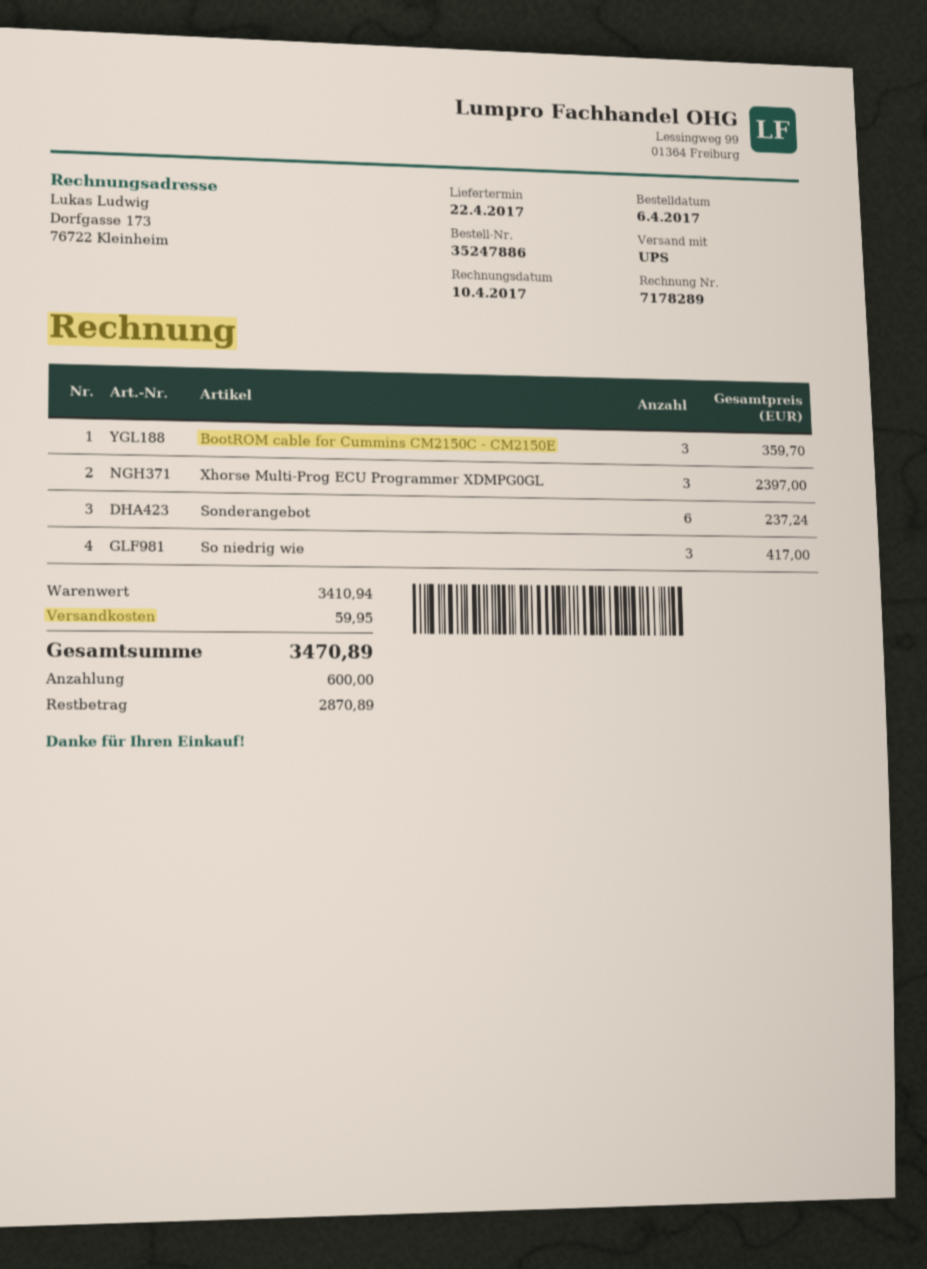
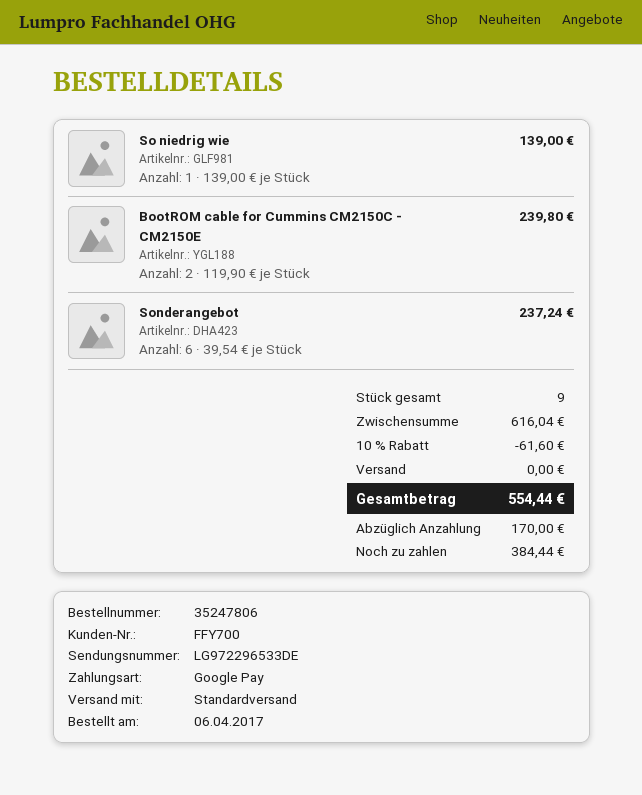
order number: 35247886 -> 35247806
shipping method: UPS -> standard
BootROM cable for Cummins CM2150C - CM2150E: 3 for 359.70 -> 2 for 239.80
Xhorse Multi-Prog ECU Programmer XDMPG0GL: 3 for 2397.00 -> none
So niedrig wie: 3 for 417.00 -> 1 for 139.00
subtotal: 3410.94 -> 616.04
discount: none -> 10% = 61.60
shipping: 59.95 -> 0.00
total: 3470.89 -> 554.44
deposit: 600.00 -> 170.00
balance: 2870.89 -> 384.44

